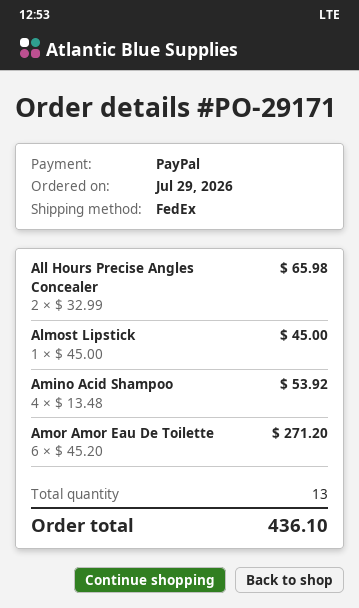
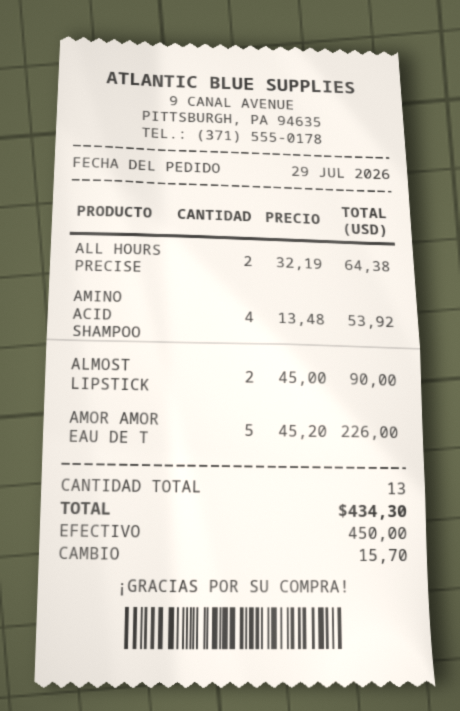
payment method: PayPal -> cash
All Hours Precise Angles Concealer: 2 x 32.99 = 65.98 -> 2 x 32.19 = 64.38
Almost Lipstick: 1 x 45.00 = 45.00 -> 2 x 45.00 = 90.00
Amor Amor Eau De Toilette: 6 x 45.20 = 271.20 -> 5 x 45.20 = 226.00
total: 436.10 -> 434.30

